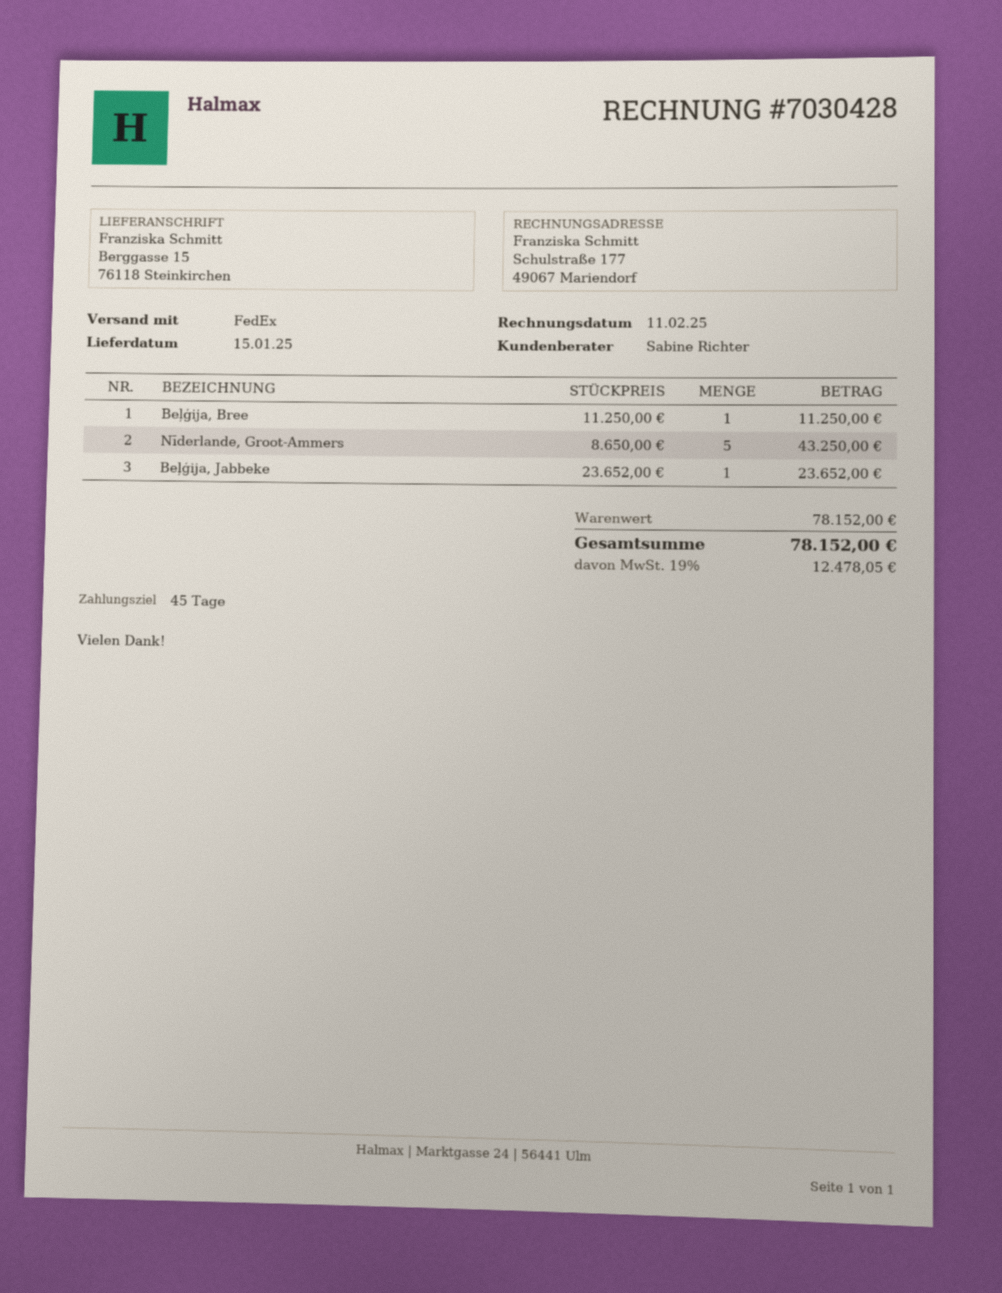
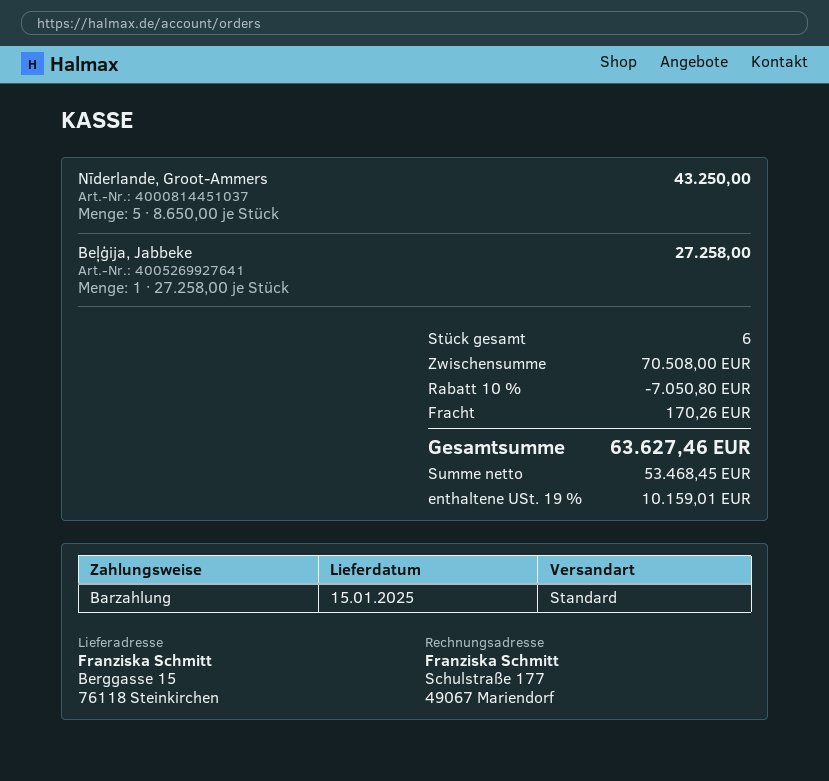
shipping method: FedEx -> standard
Beļģija, Bree: 1 x 11250.00 = 11250.00 -> none
Beļģija, Jabbeke: 1 x 23652.00 = 23652.00 -> 1 x 27258.00 = 27258.00
subtotal: 78152.00 -> 70508.00
discount: none -> 10% = 7050.80
shipping: none -> 170.26
tax: 19% = 12478.05 -> 19% = 10159.01
total: 78152.00 -> 63627.46

